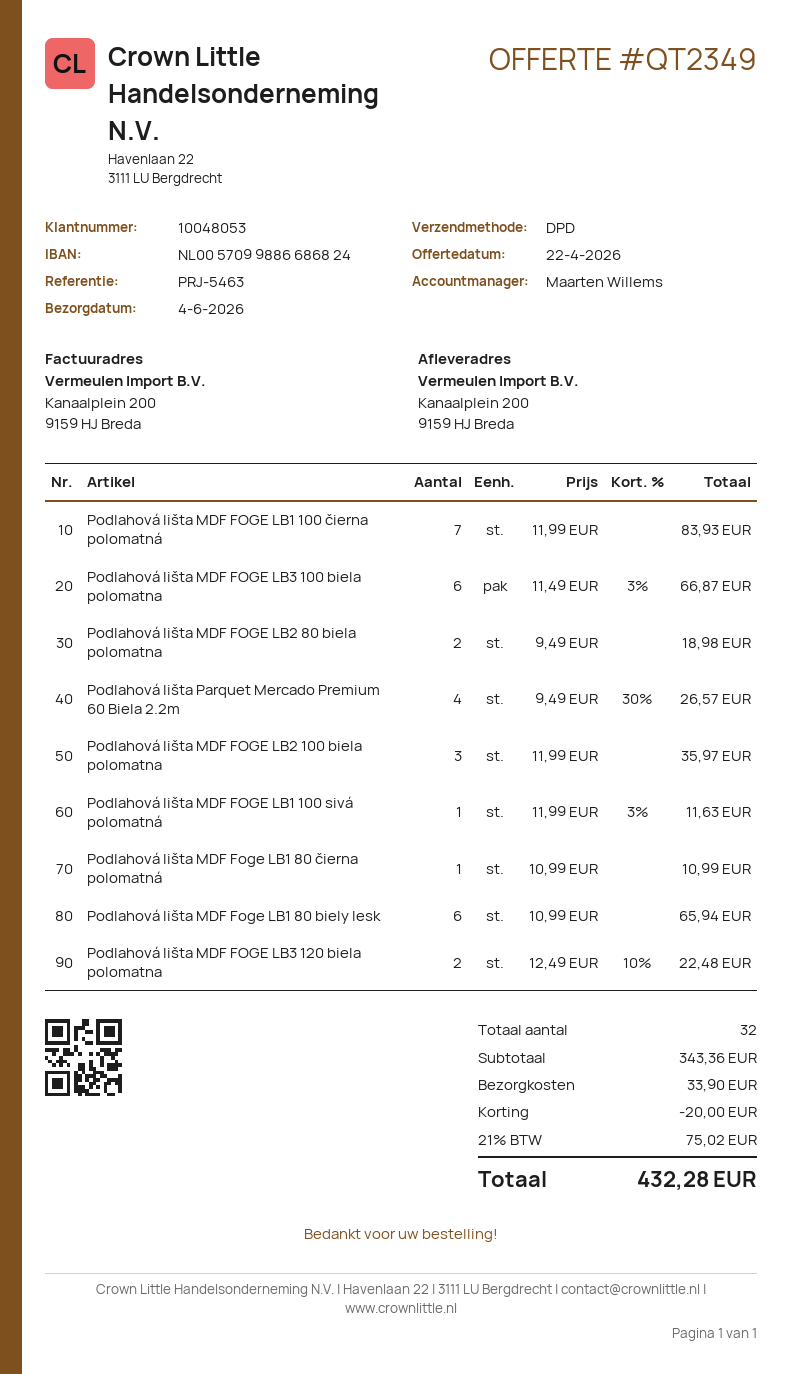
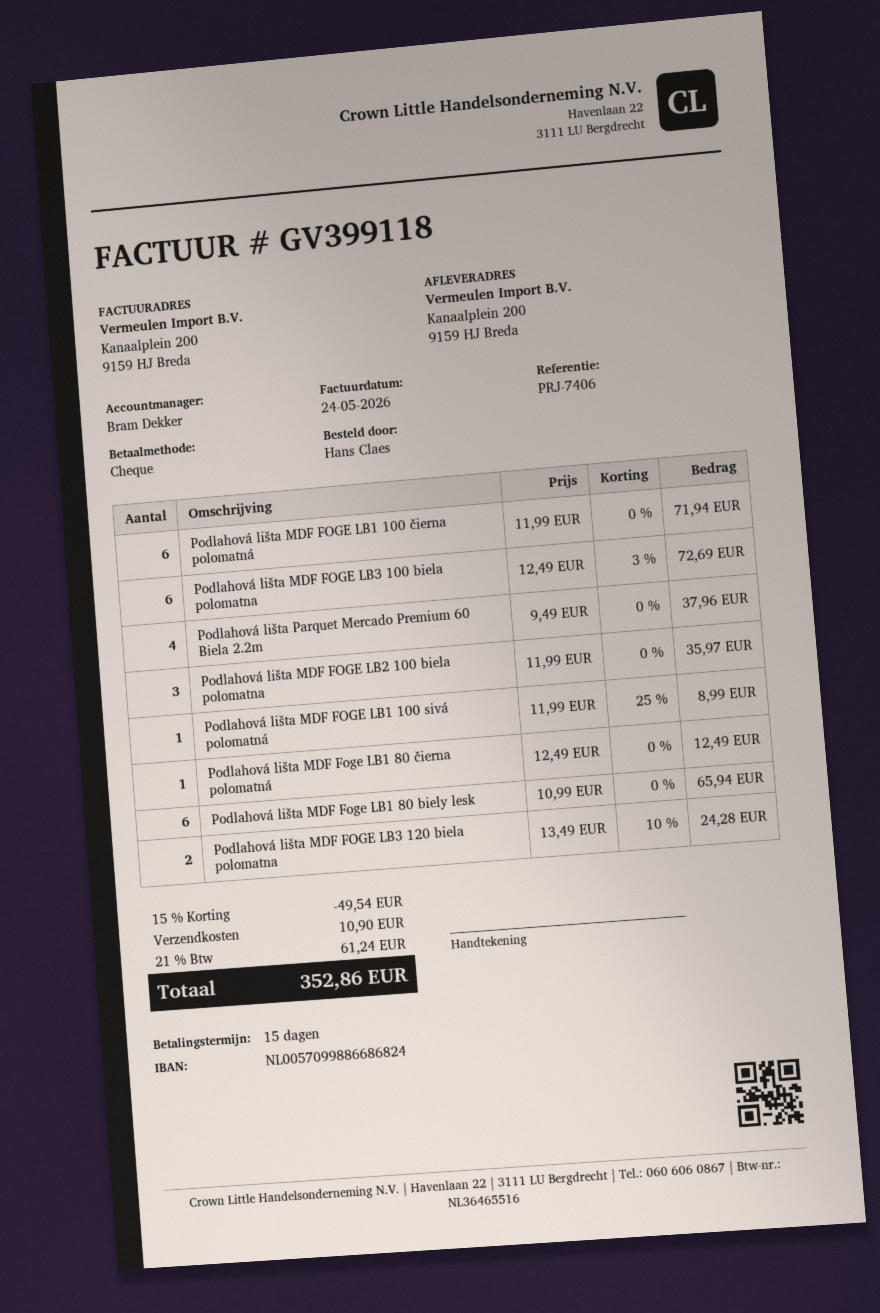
reference: PRJ-5463 -> PRJ-7406
sales rep: Maarten Willems -> Bram Dekker
Podlahová lišta MDF FOGE LB1 100 čierna polomatná: 7 x 11.99 = 83.93 -> 6 x 11.99 = 71.94
Podlahová lišta MDF FOGE LB3 100 biela polomatna: 6 x 11.49 - 3% = 66.87 -> 6 x 12.49 - 3% = 72.69
Podlahová lišta MDF FOGE LB2 80 biela polomatna: 2 x 9.49 = 18.98 -> none
Podlahová lišta Parquet Mercado Premium 60 Biela 2.2m: 4 x 9.49 - 30% = 26.57 -> 4 x 9.49 = 37.96
Podlahová lišta MDF FOGE LB1 100 sivá polomatná: 1 x 11.99 - 3% = 11.63 -> 1 x 11.99 - 25% = 8.99
Podlahová lišta MDF Foge LB1 80 čierna polomatná: 1 x 10.99 = 10.99 -> 1 x 12.49 = 12.49
Podlahová lišta MDF FOGE LB3 120 biela polomatna: 2 x 12.49 - 10% = 22.48 -> 2 x 13.49 - 10% = 24.28
discount: 20.00 -> 49.54
shipping: 33.90 -> 10.90
tax: 21% = 75.02 -> 21% = 61.24
total: 432.28 -> 352.86

